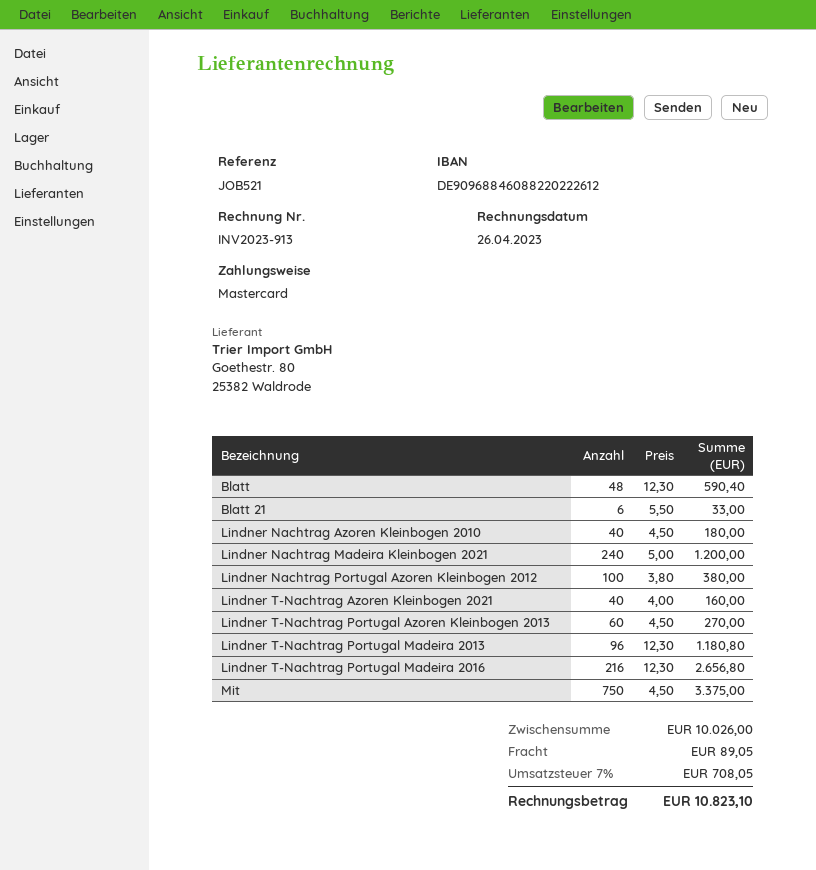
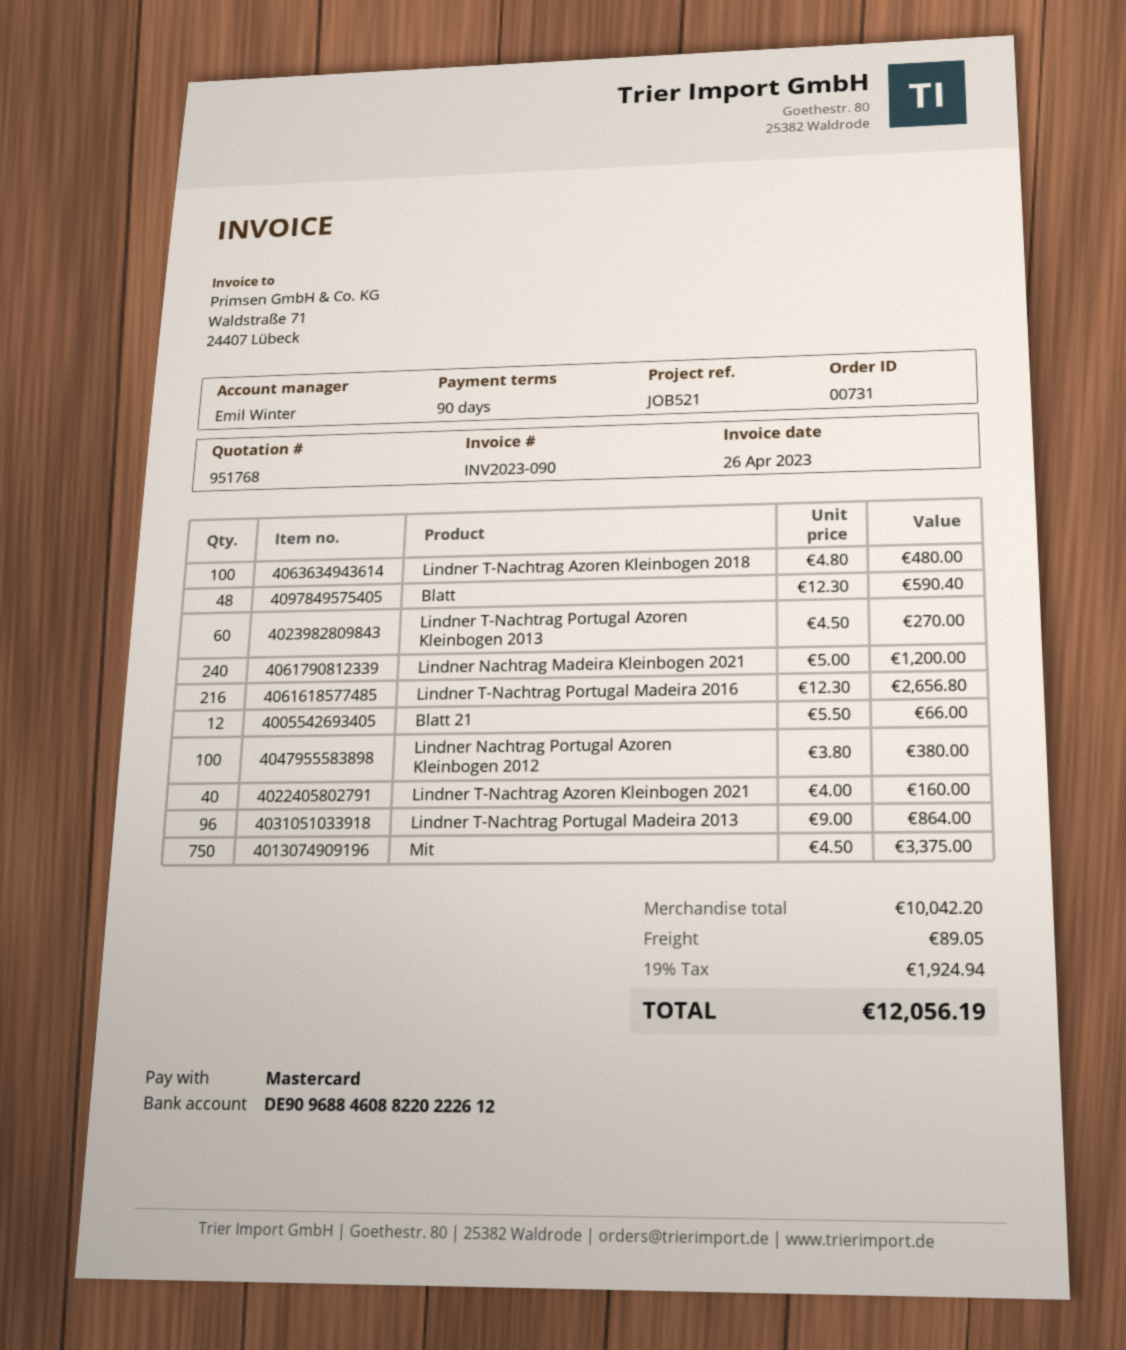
invoice number: INV2023-913 -> INV2023-090
Blatt 21: 6 x 5.50 = 33.00 -> 12 x 5.50 = 66.00
Lindner Nachtrag Azoren Kleinbogen 2010: 40 x 4.50 = 180.00 -> none
Lindner T-Nachtrag Portugal Madeira 2013: 96 x 12.30 = 1180.80 -> 96 x 9.00 = 864.00
Lindner T-Nachtrag Azoren Kleinbogen 2018: none -> 100 x 4.80 = 480.00
subtotal: 10026.00 -> 10042.20
tax: 7% = 708.05 -> 19% = 1924.94
total: 10823.10 -> 12056.19

